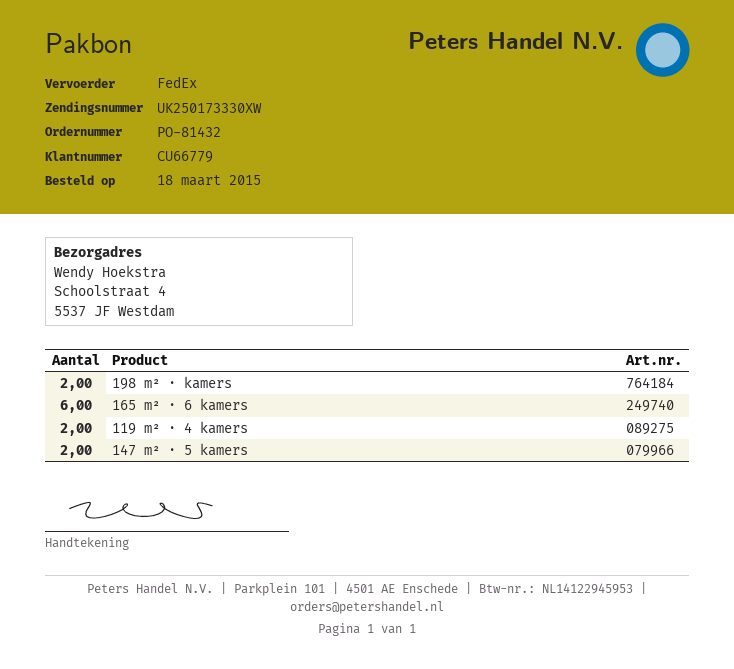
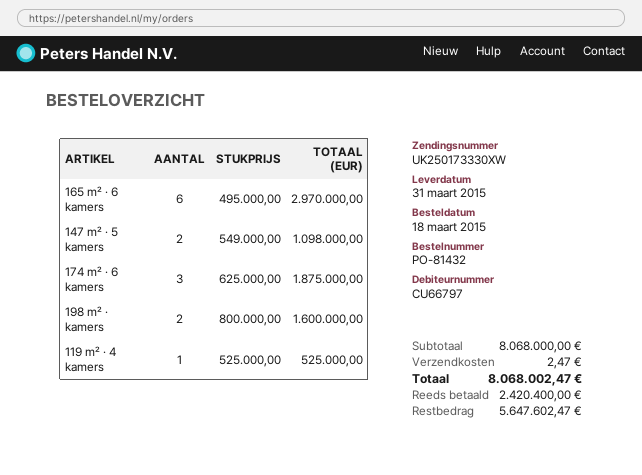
customer number: CU66779 -> CU66797
119 m² · 4 kamers: 2 -> 1
174 m² · 6 kamers: none -> 3

